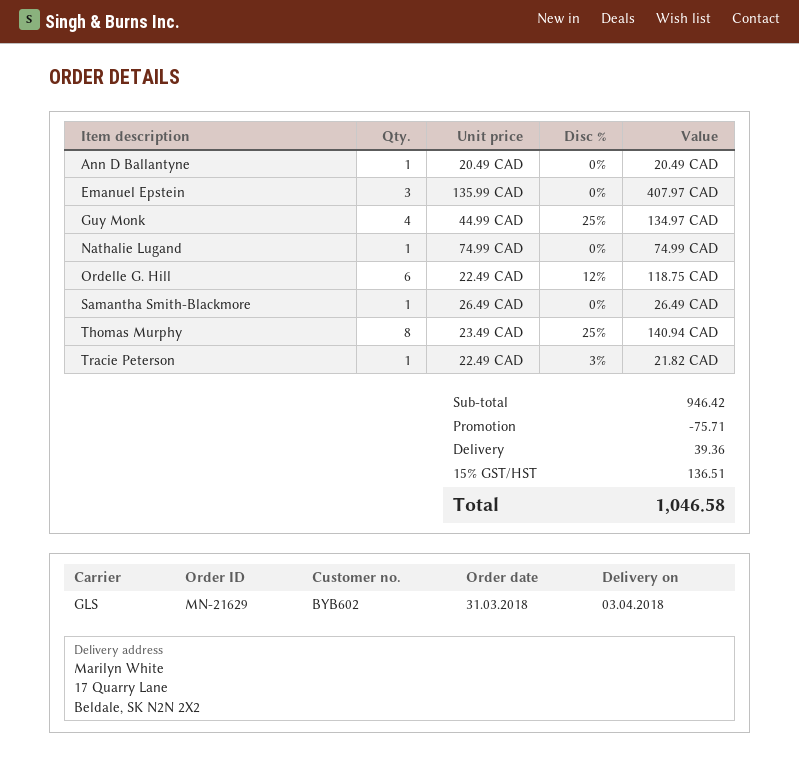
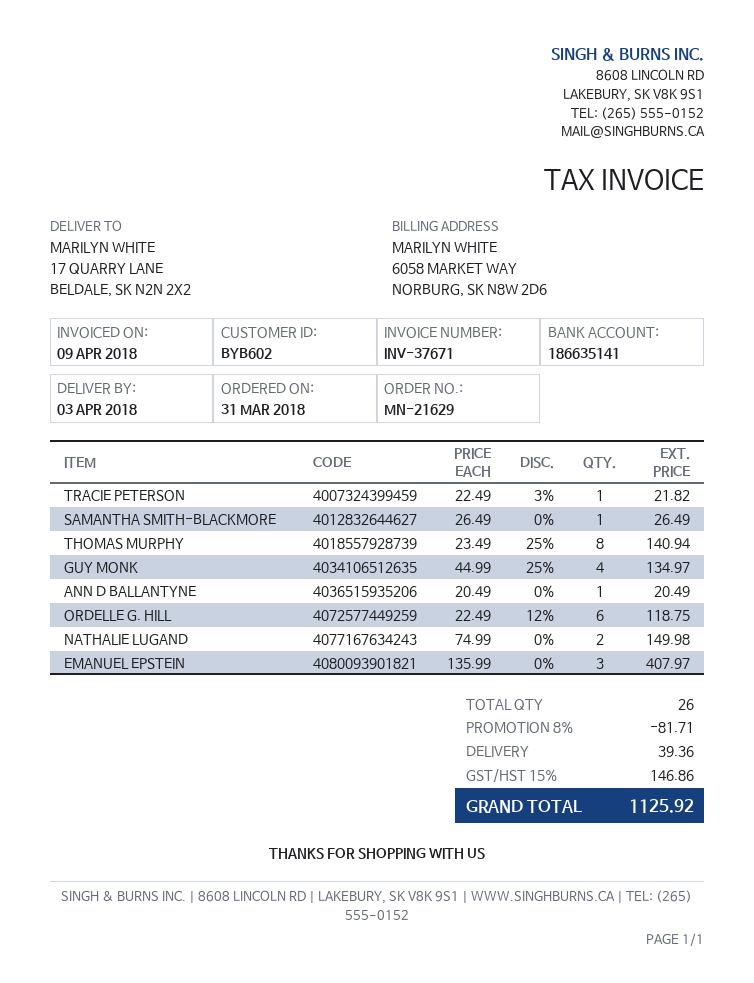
Nathalie Lugand: 1 x 74.99 = 74.99 -> 2 x 74.99 = 149.98
discount: 75.71 -> 81.71
tax: 15% = 136.51 -> 15% = 146.86
total: 1046.58 -> 1125.92

